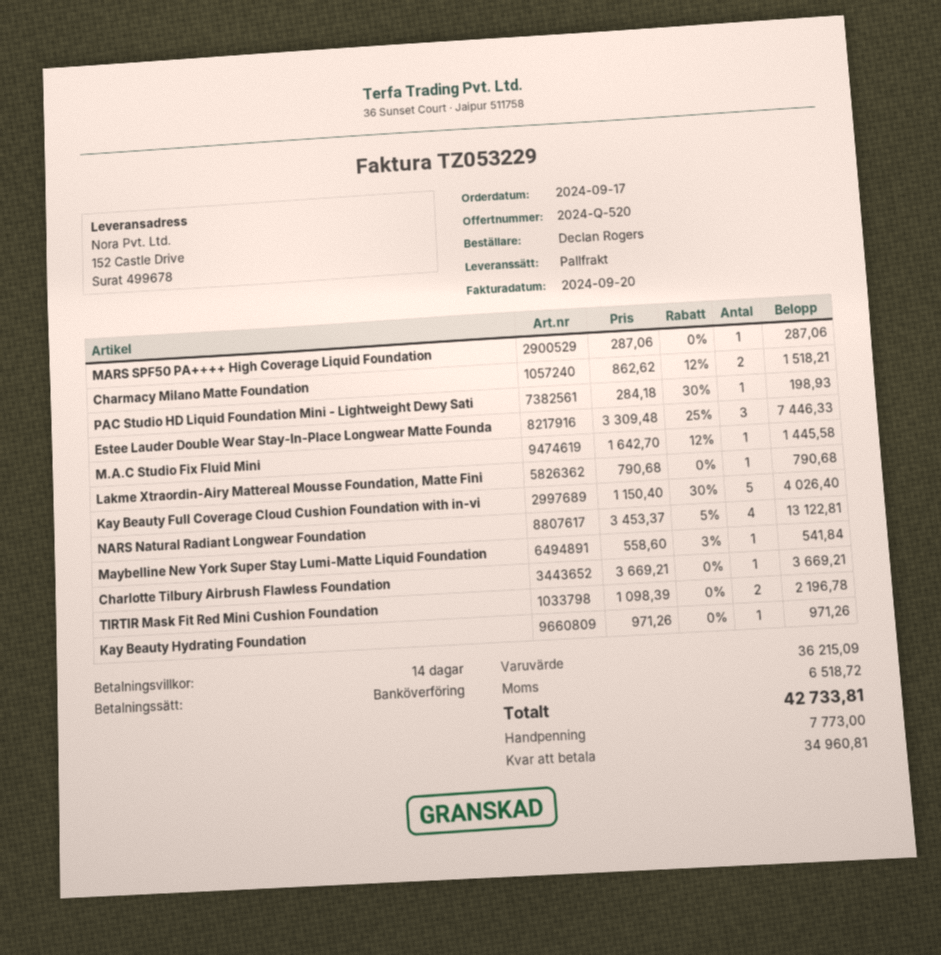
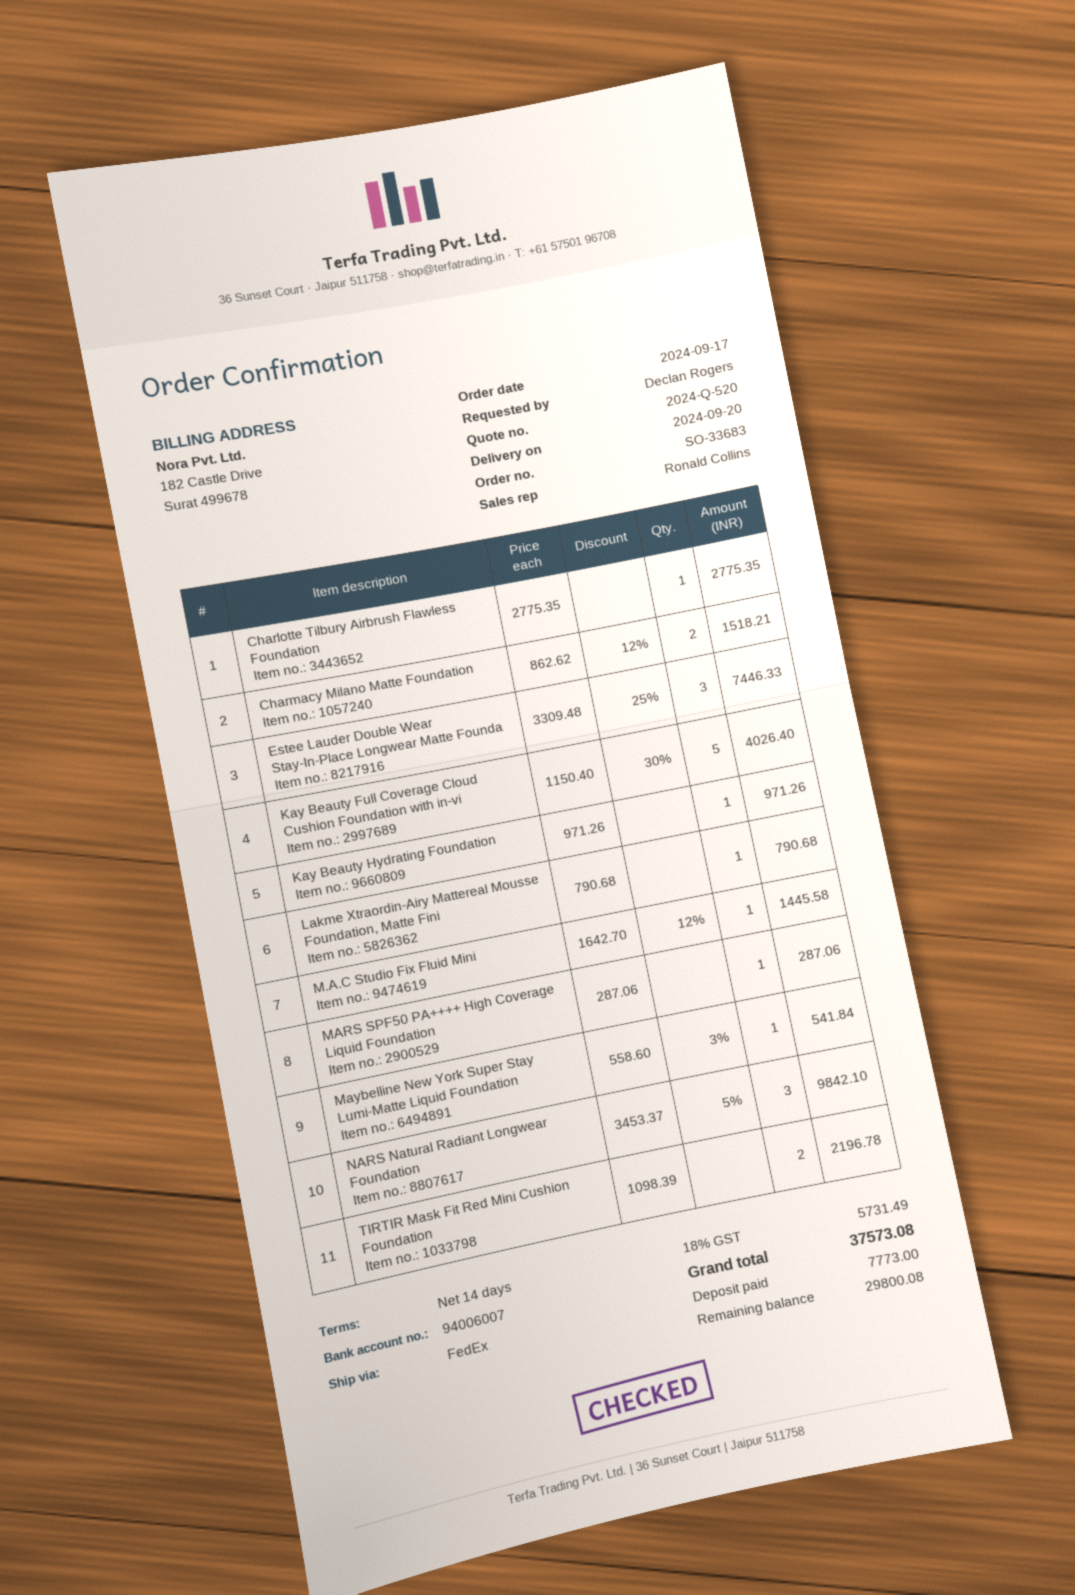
shipping method: pallet freight -> FedEx
PAC Studio HD Liquid Foundation Mini - Lightweight Dewy Sati: 1 x 284.18 - 30% = 198.93 -> none
NARS Natural Radiant Longwear Foundation: 4 x 3453.37 - 5% = 13122.81 -> 3 x 3453.37 - 5% = 9842.10
Charlotte Tilbury Airbrush Flawless Foundation: 1 x 3669.21 = 3669.21 -> 1 x 2775.35 = 2775.35
tax: 6518.72 -> 5731.49
total: 42733.81 -> 37573.08
balance: 34960.81 -> 29800.08

